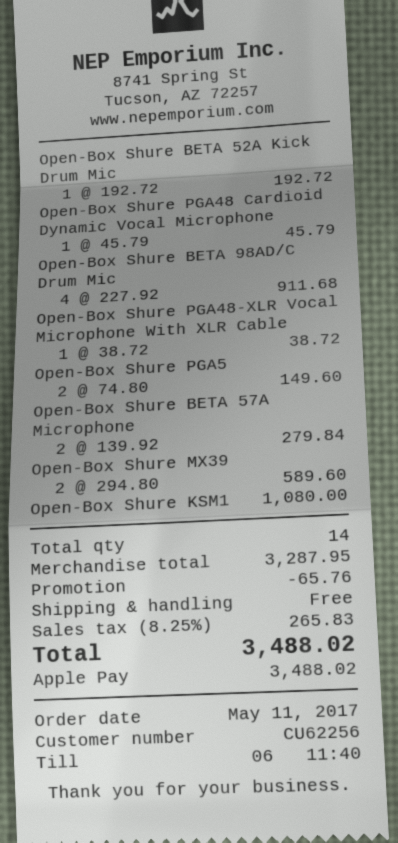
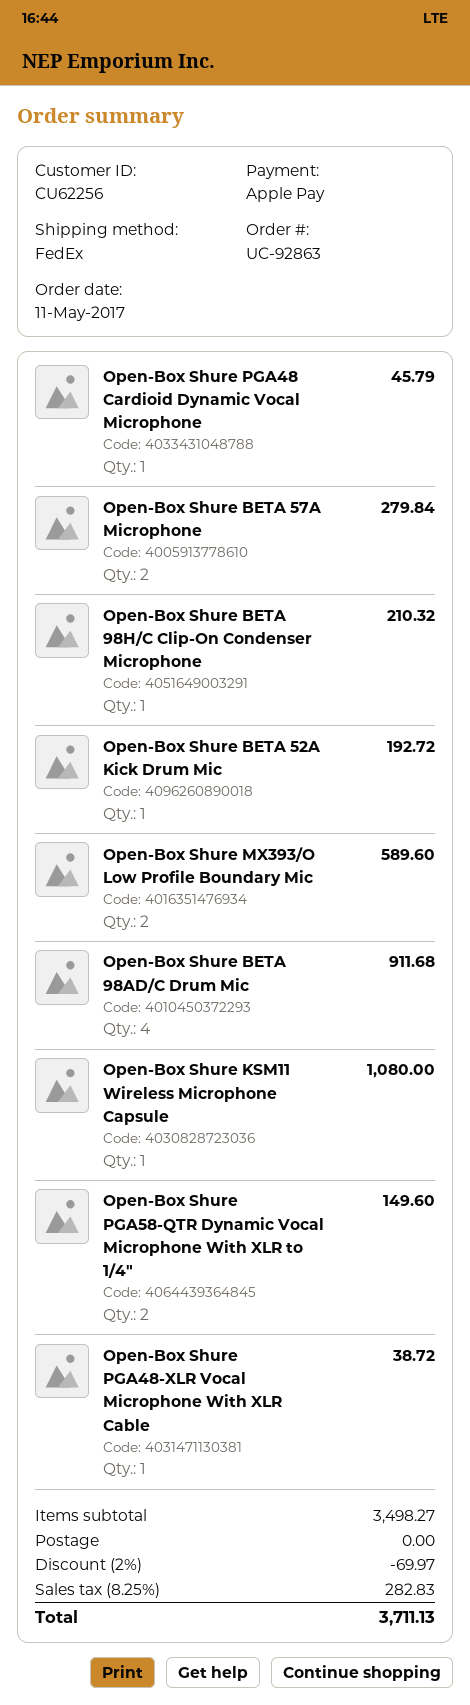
Open-Box Shure BETA 98H/C Clip-On Condenser Microphone: none -> 1 for 210.32
subtotal: 3287.95 -> 3498.27
discount: 65.76 -> 69.97
tax: 8.25% = 265.83 -> 8.25% = 282.83
total: 3488.02 -> 3711.13

